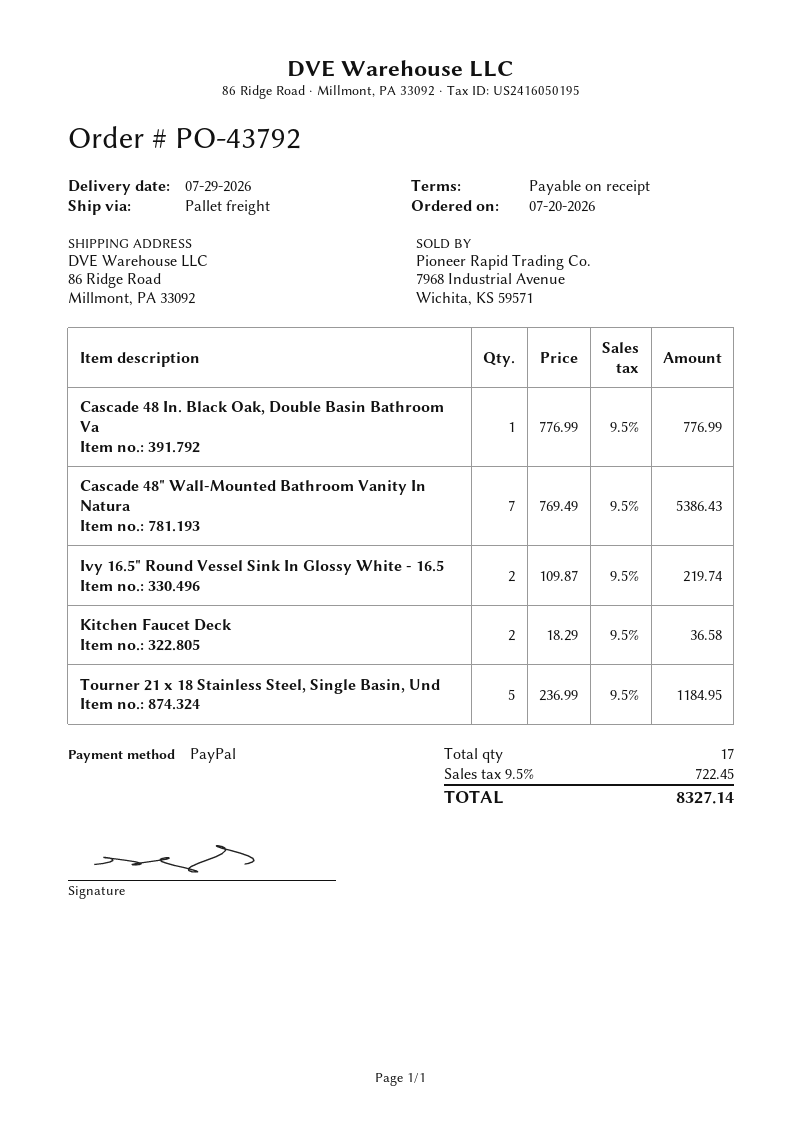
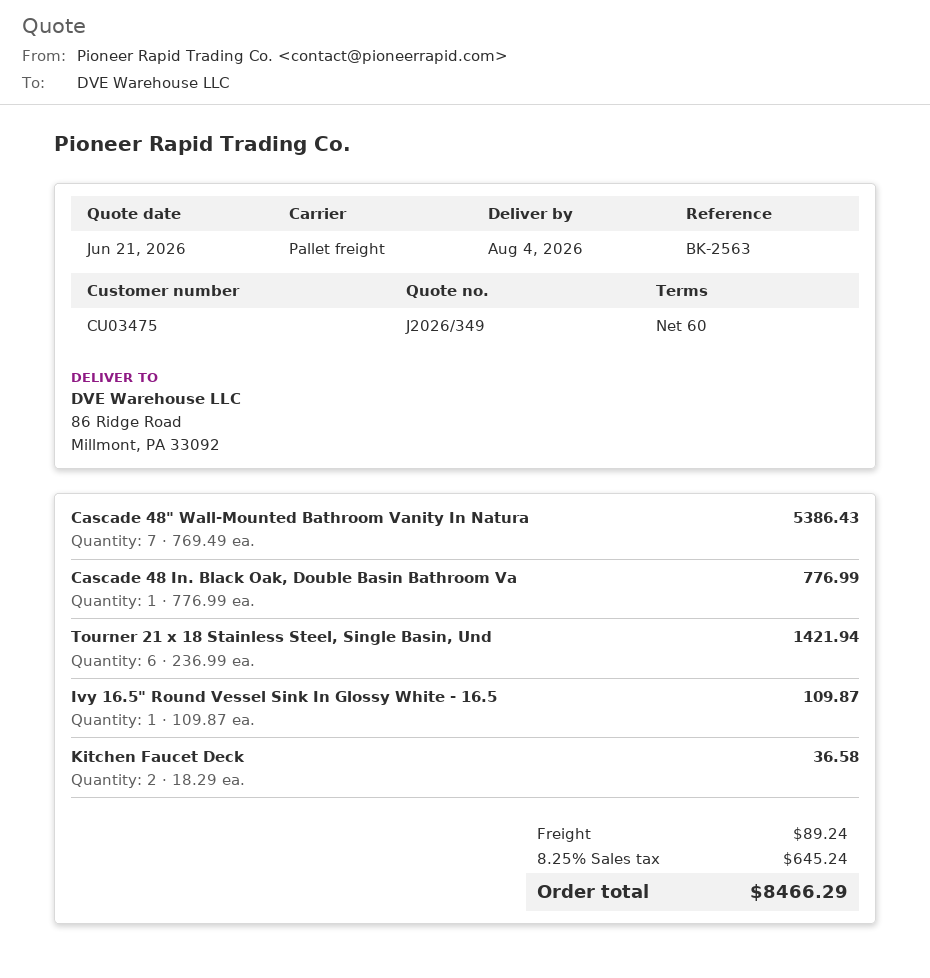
delivery date: 2026-07-29 -> 2026-08-04
payment terms: on receipt -> 60 days
Ivy 16.5" Round Vessel Sink In Glossy White - 16.5: 2 x 109.87 = 219.74 -> 1 x 109.87 = 109.87
Tourner 21 x 18 Stainless Steel, Single Basin, Und: 5 x 236.99 = 1184.95 -> 6 x 236.99 = 1421.94
shipping: none -> 89.24
tax: 9.5% = 722.45 -> 8.25% = 645.24
total: 8327.14 -> 8466.29

